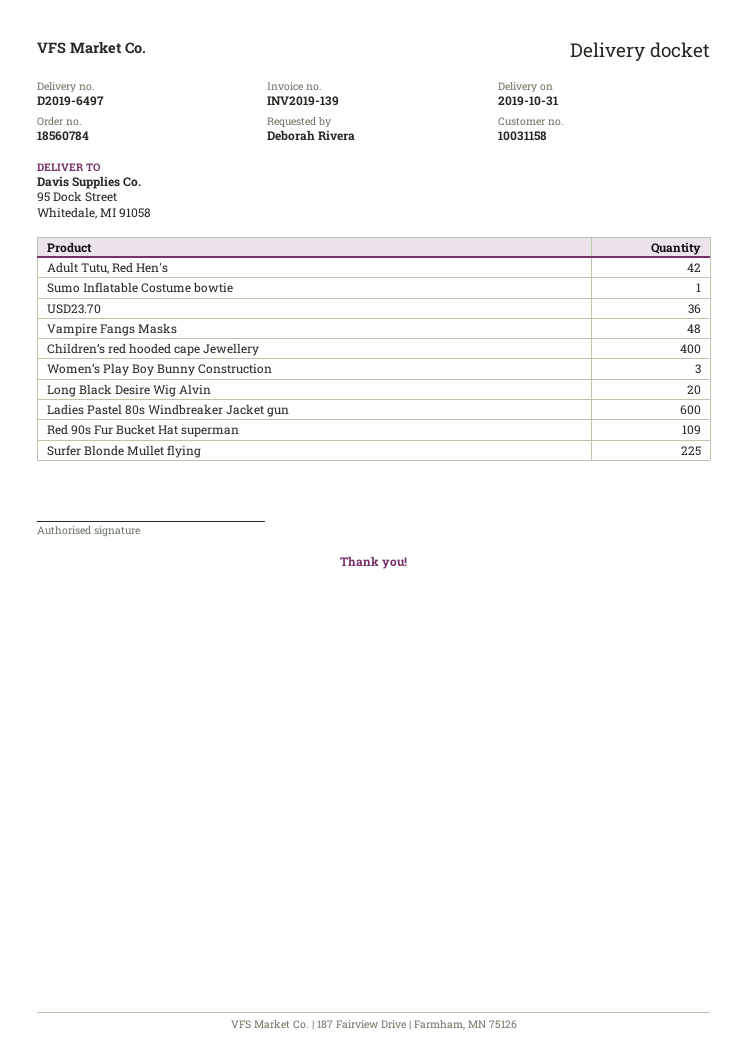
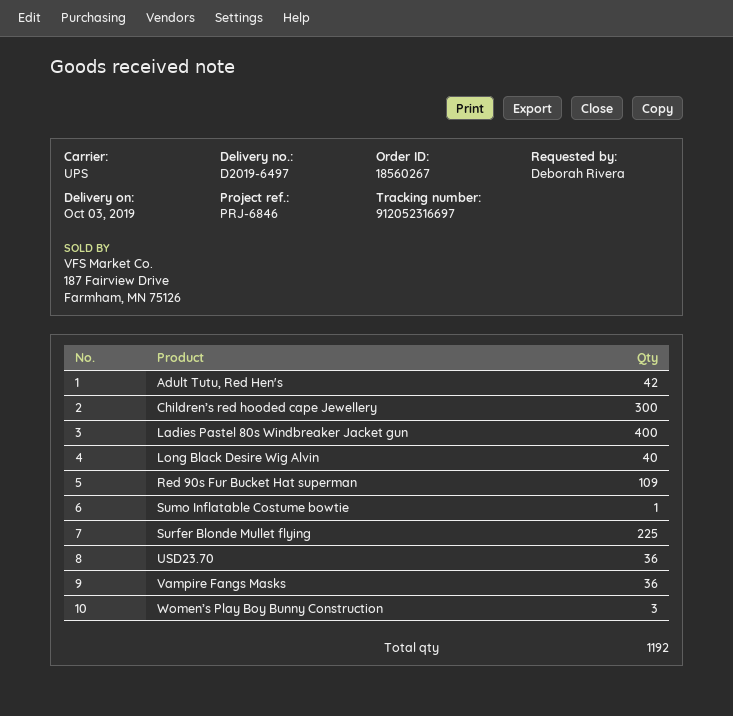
order number: 18560784 -> 18560267
delivery date: 2019-10-31 -> 2019-10-03
Vampire Fangs Masks: 48 -> 36
Children’s red hooded cape Jewellery: 400 -> 300
Long Black Desire Wig Alvin: 20 -> 40
Ladies Pastel 80s Windbreaker Jacket gun: 600 -> 400

